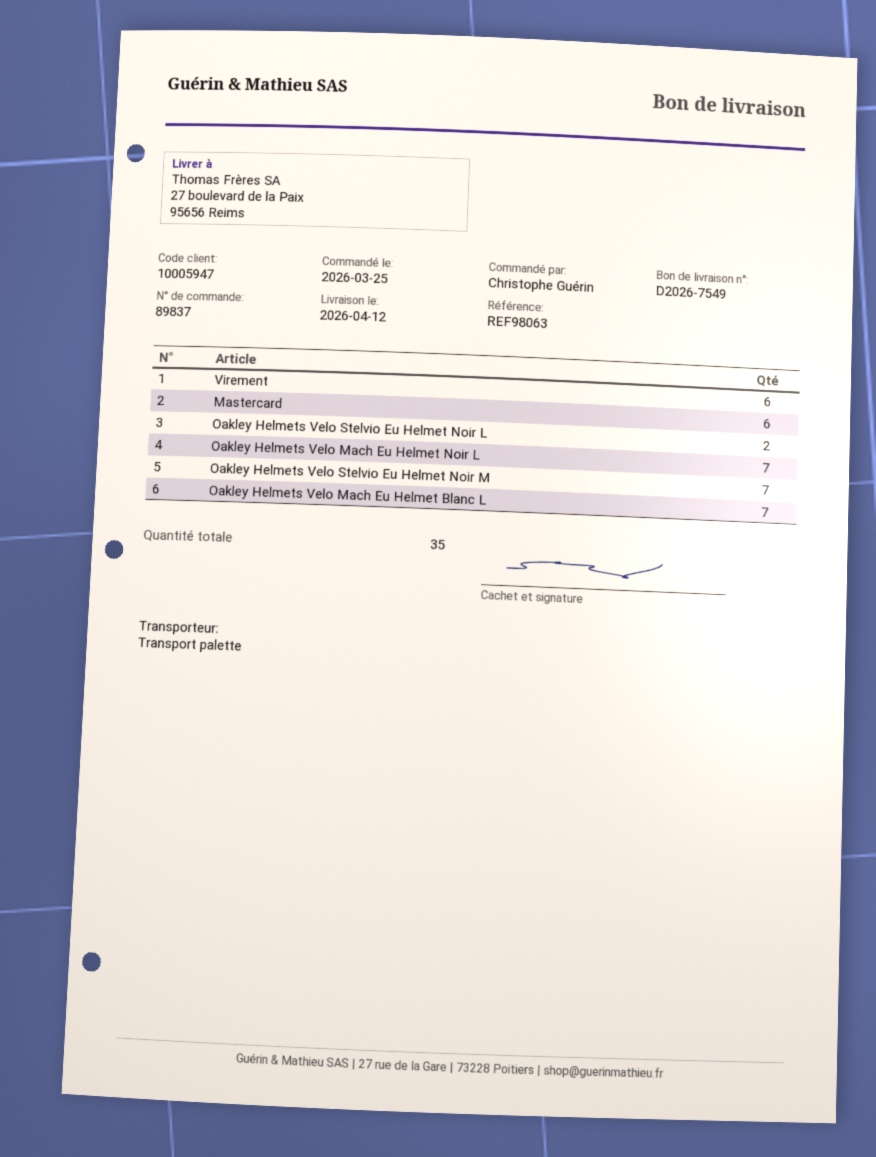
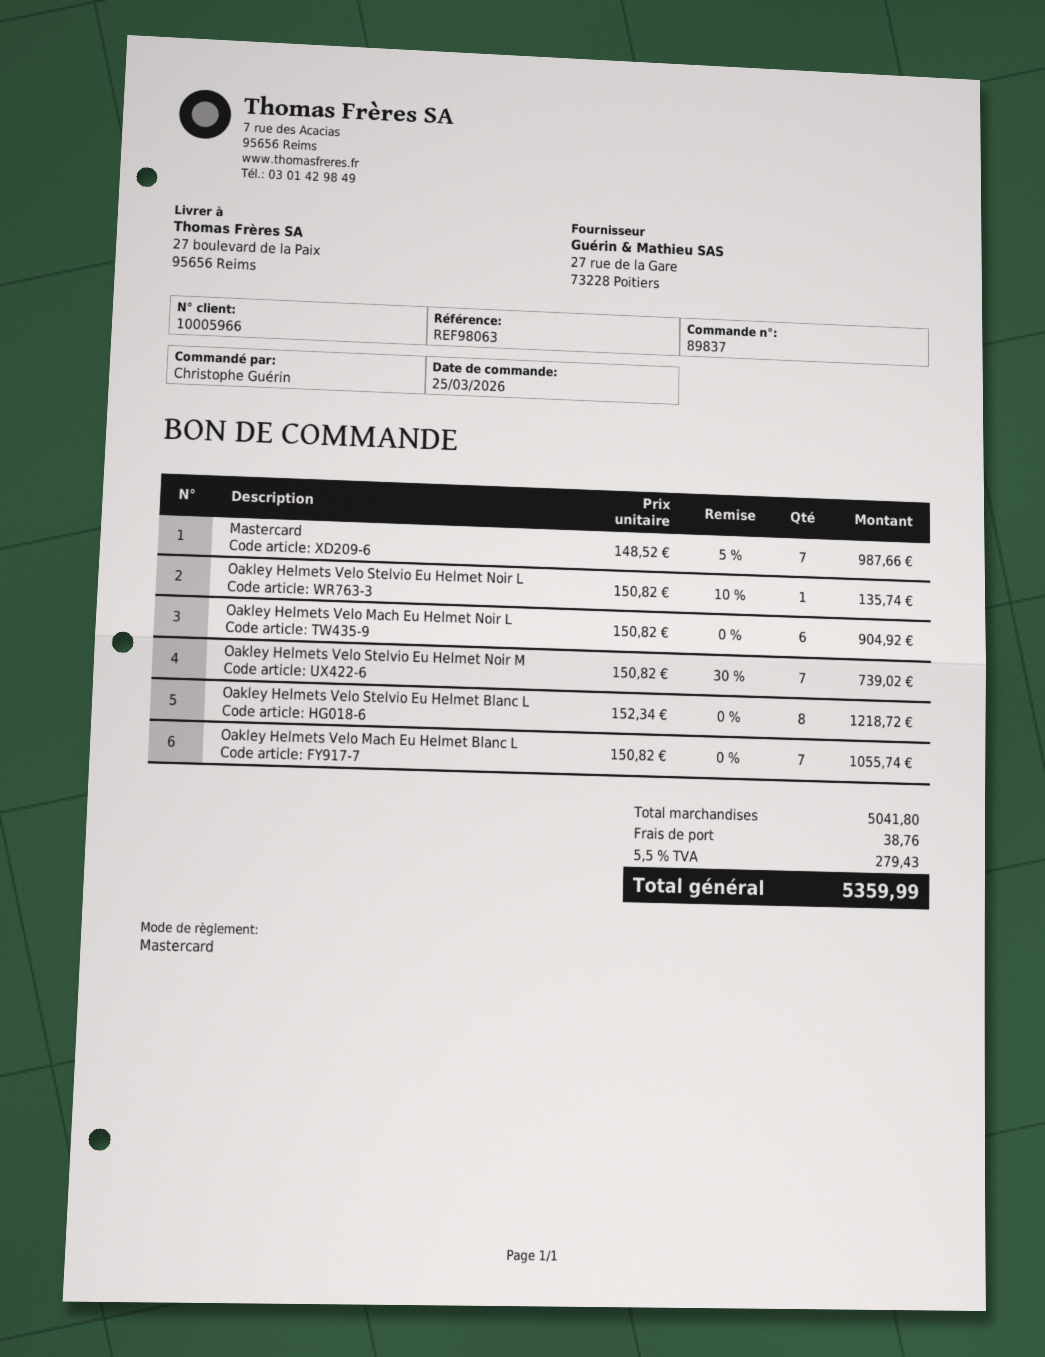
customer number: 10005947 -> 10005966
Virement: 6 -> none
Mastercard: 6 -> 7
Oakley Helmets Velo Stelvio Eu Helmet Noir L: 2 -> 1
Oakley Helmets Velo Mach Eu Helmet Noir L: 7 -> 6
Oakley Helmets Velo Stelvio Eu Helmet Blanc L: none -> 8

